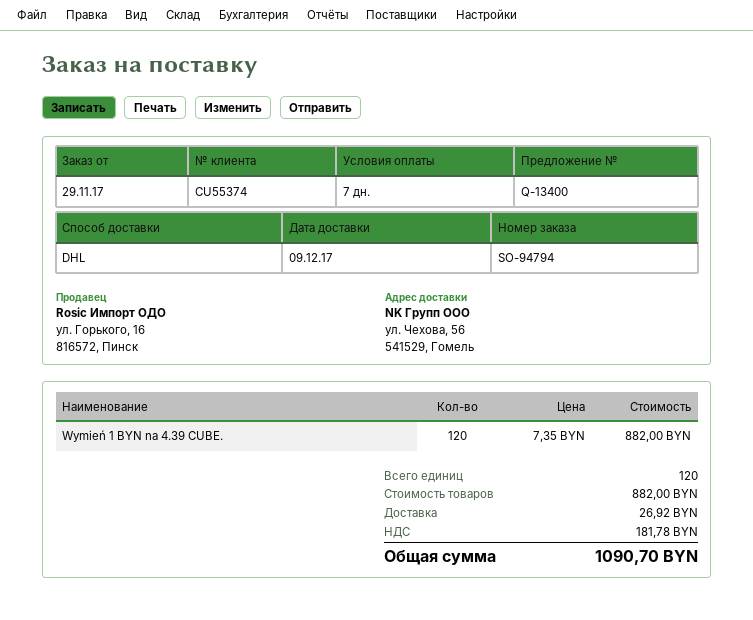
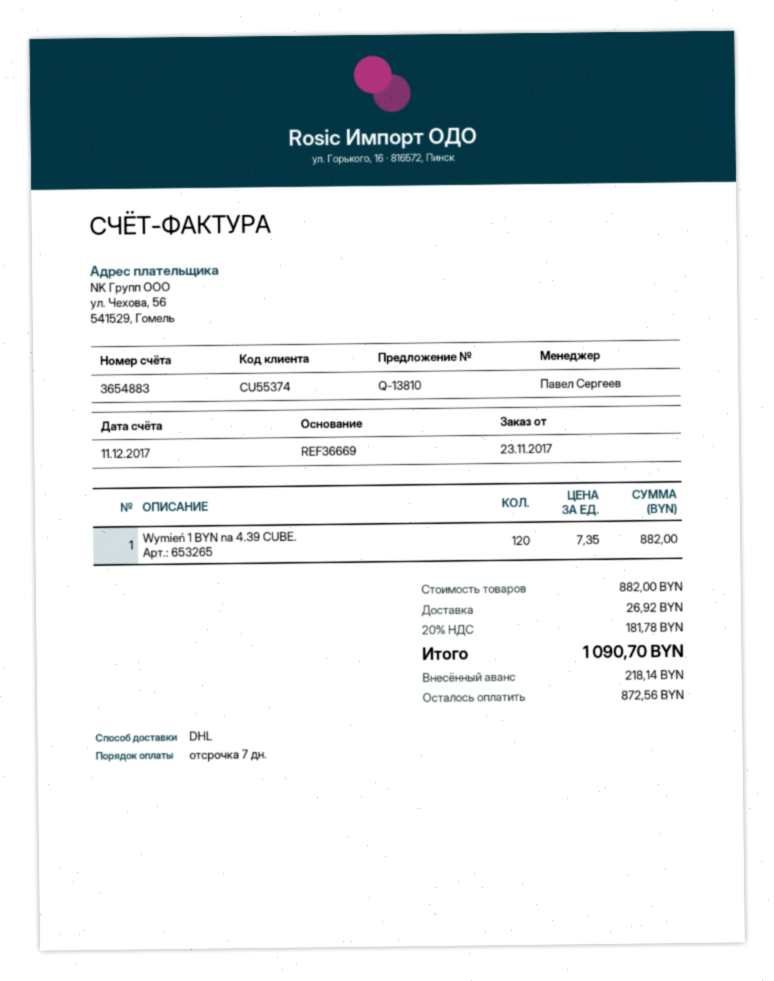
quote number: Q-13400 -> Q-13810
order date: 2017-11-29 -> 2017-11-23

